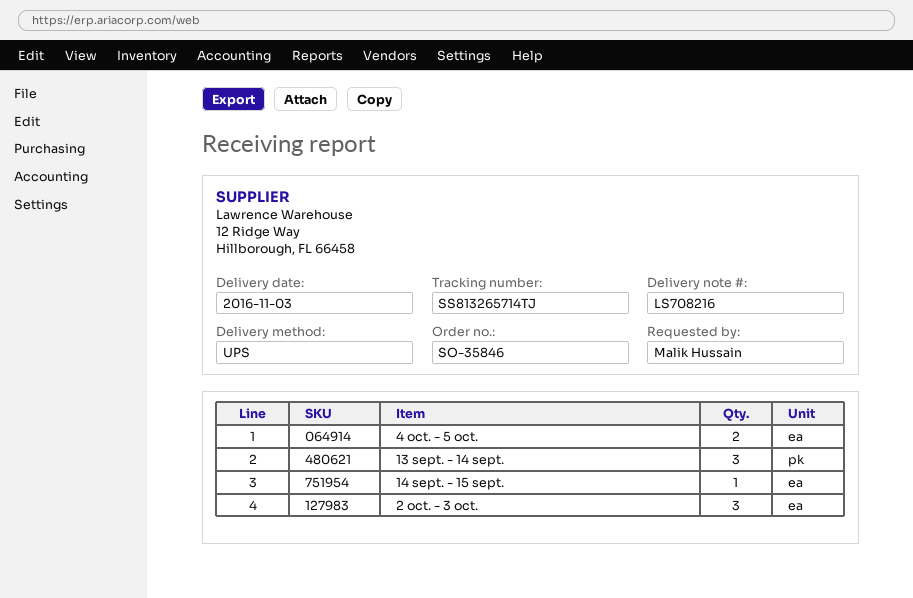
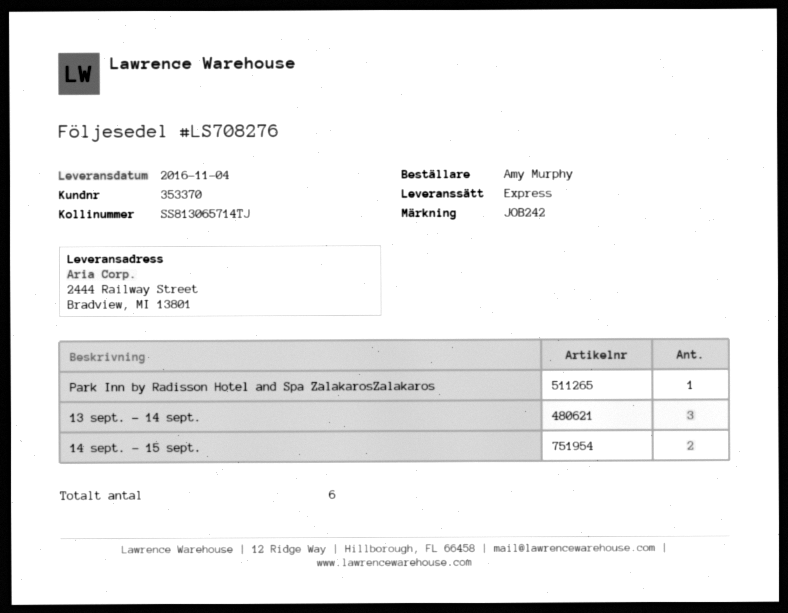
delivery note number: LS708216 -> LS708276
delivery date: 2016-11-03 -> 2016-11-04
ordered by: Malik Hussain -> Amy Murphy
shipping method: UPS -> express
tracking number: SS813265714TJ -> SS813065714TJ
4 oct. - 5 oct.: 2 -> none
14 sept. - 15 sept.: 1 -> 2
2 oct. - 3 oct.: 3 -> none
Park Inn by Radisson Hotel and Spa ZalakarosZalakaros: none -> 1

